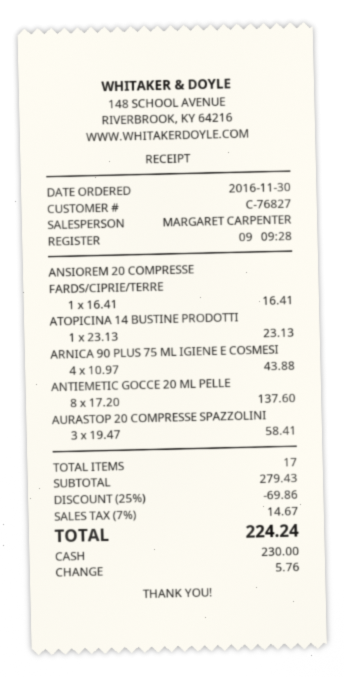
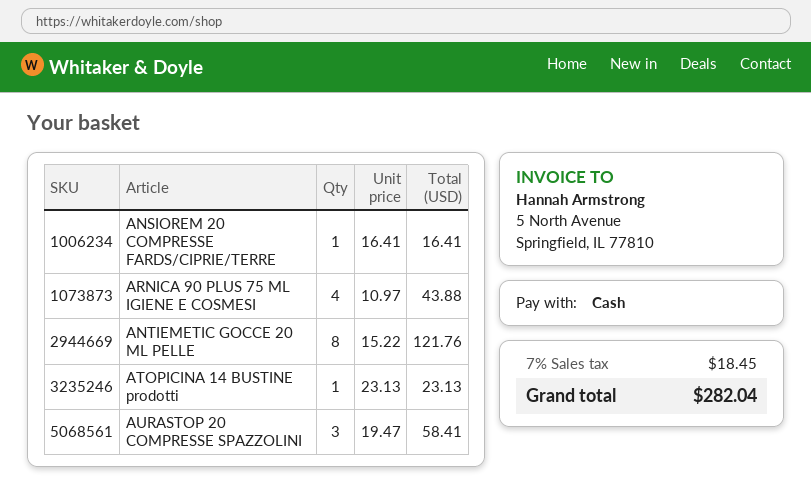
ANTIEMETIC GOCCE 20 ML PELLE: 8 x 17.20 = 137.60 -> 8 x 15.22 = 121.76
discount: 25% = 69.86 -> none
tax: 7% = 14.67 -> 7% = 18.45
total: 224.24 -> 282.04

